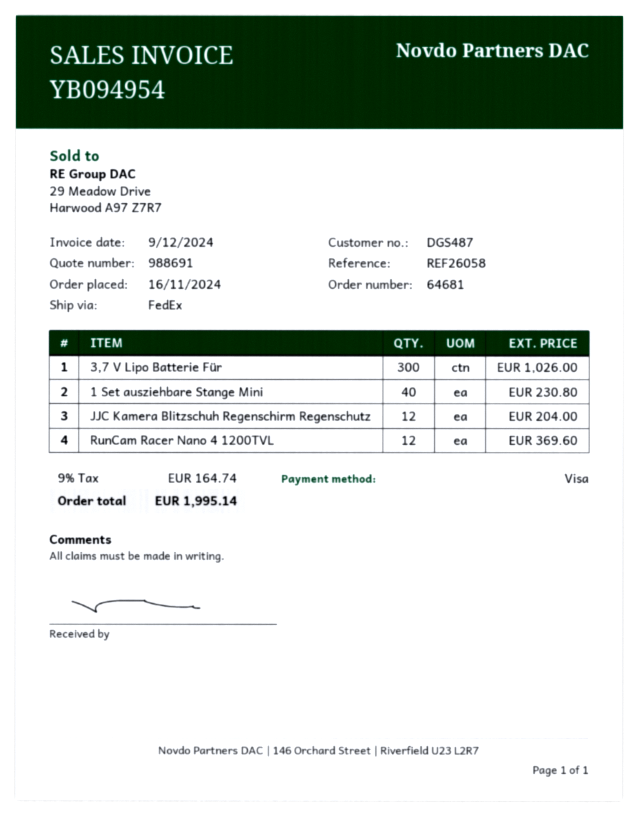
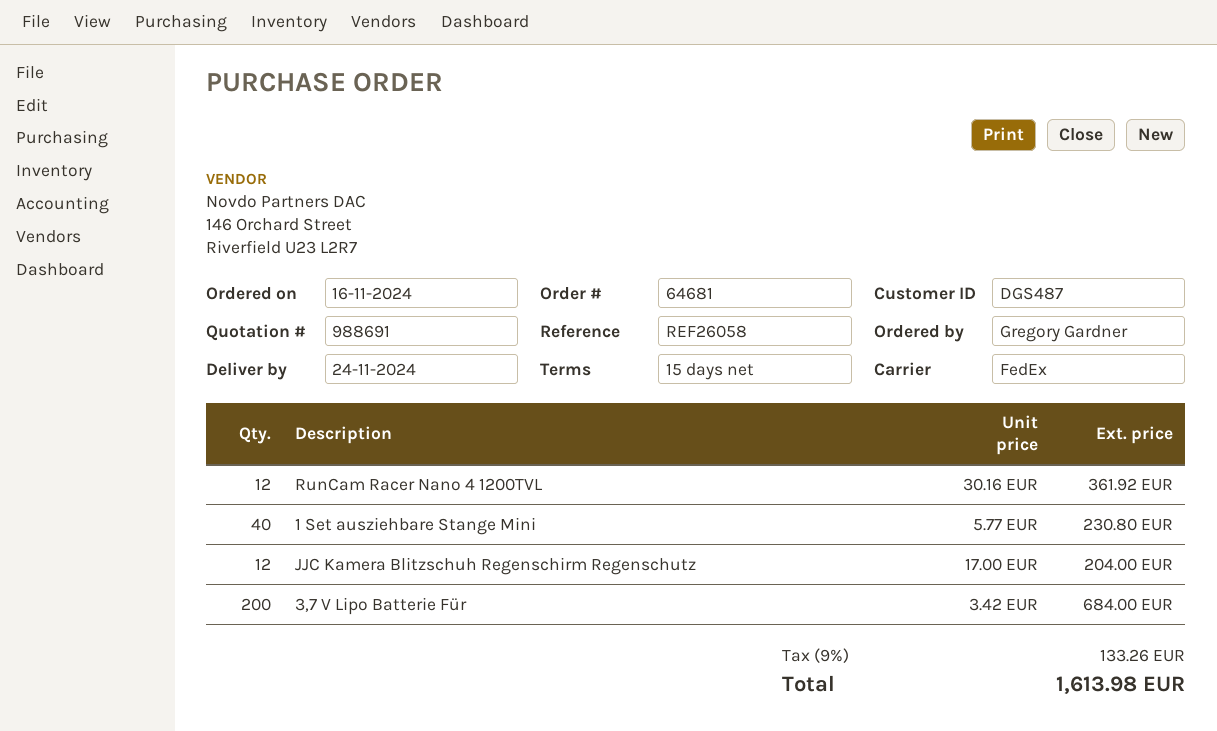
3,7 V Lipo Batterie Für: 300 for 1026.00 -> 200 for 684.00
RunCam Racer Nano 4 1200TVL: 12 for 369.60 -> 12 for 361.92
tax: 9% = 164.74 -> 9% = 133.26
total: 1995.14 -> 1613.98

